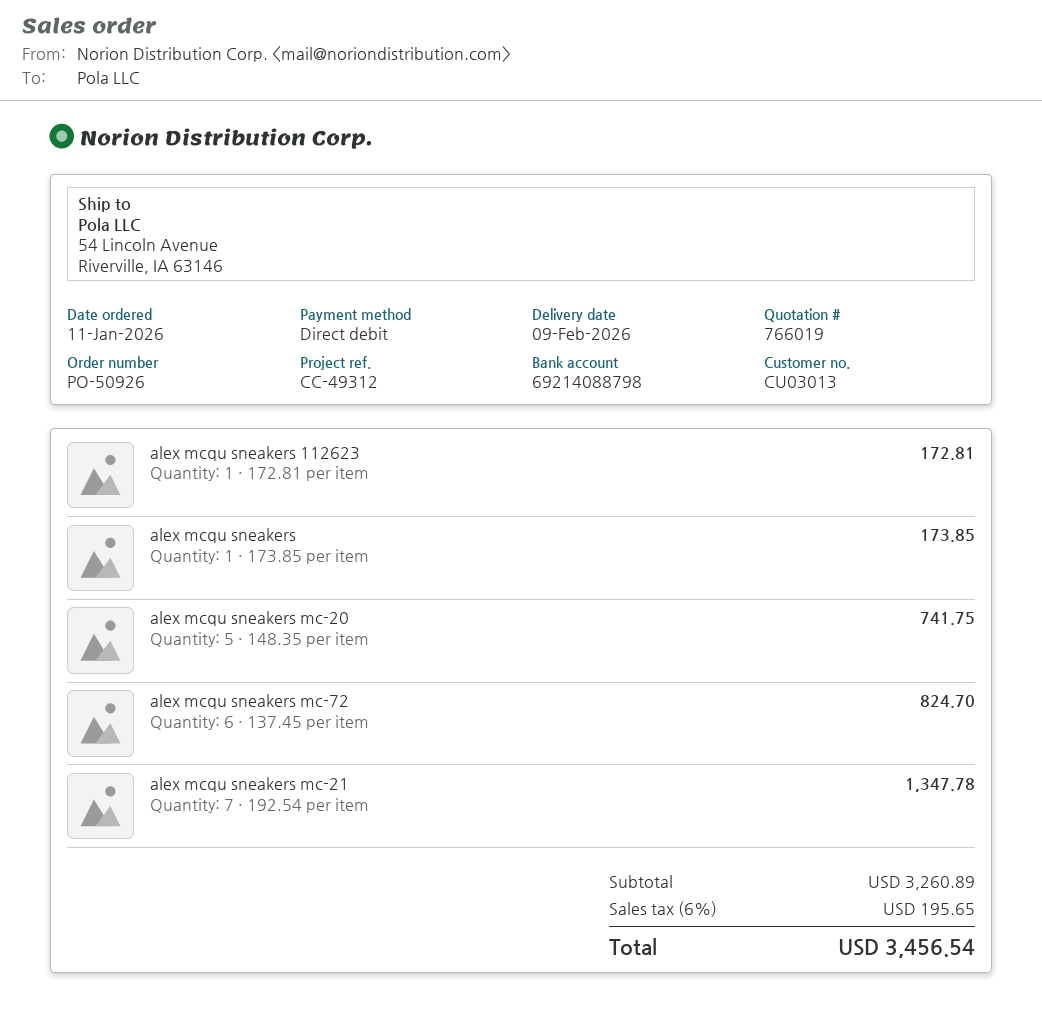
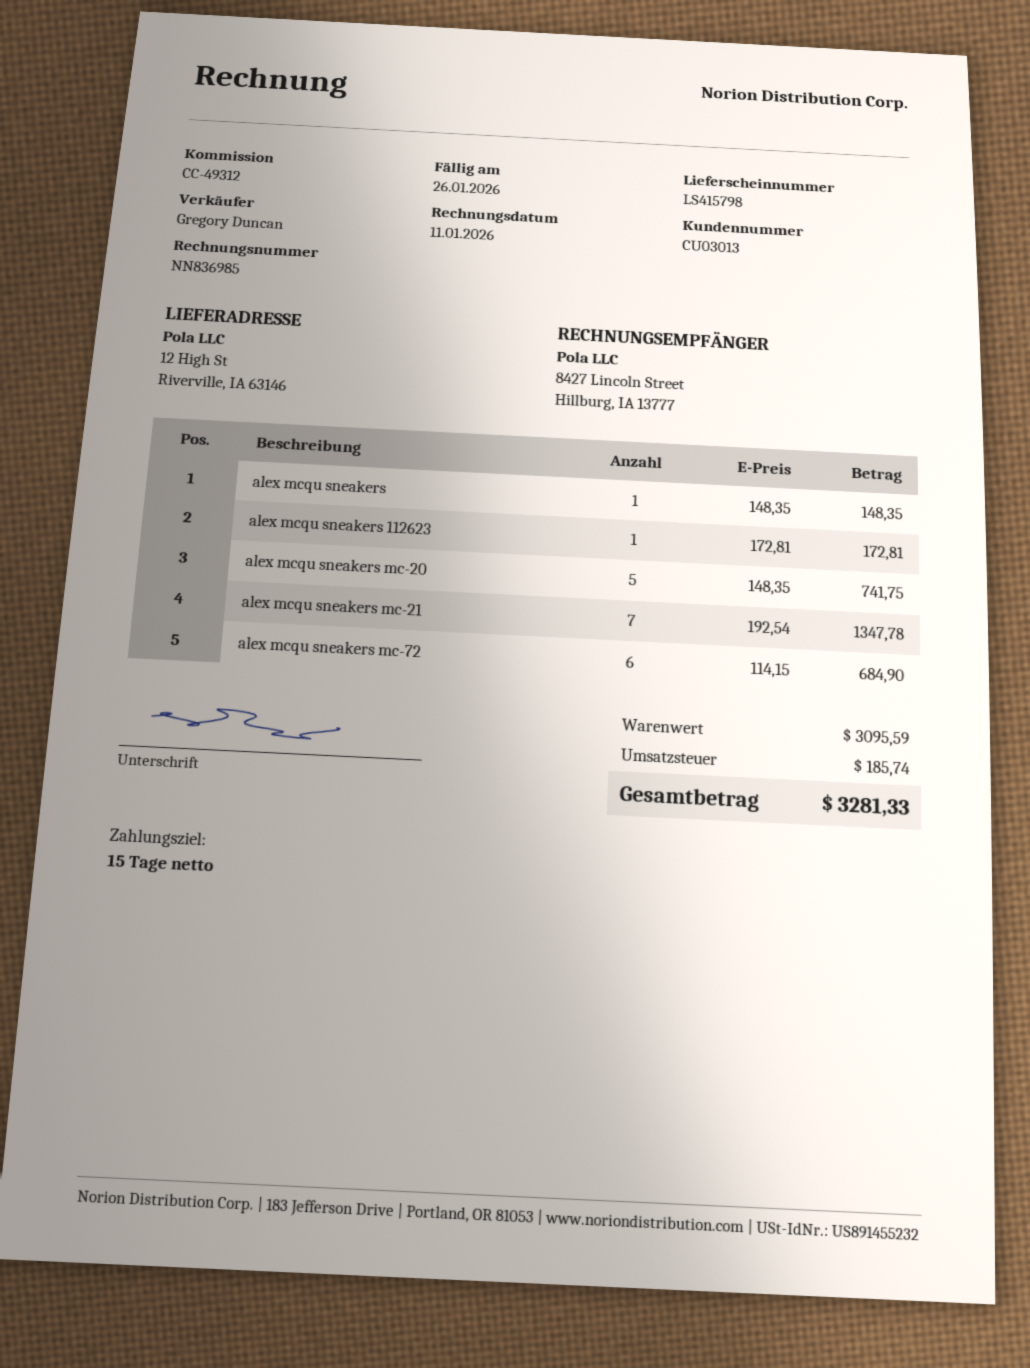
ship to: 54 Lincoln Avenue, Riverville, IA 63146 -> 12 High St, Riverville, IA 63146
alex mcqu sneakers: 1 x 173.85 = 173.85 -> 1 x 148.35 = 148.35
alex mcqu sneakers mc-72: 6 x 137.45 = 824.70 -> 6 x 114.15 = 684.90
subtotal: 3260.89 -> 3095.59
tax: 195.65 -> 185.74
total: 3456.54 -> 3281.33

